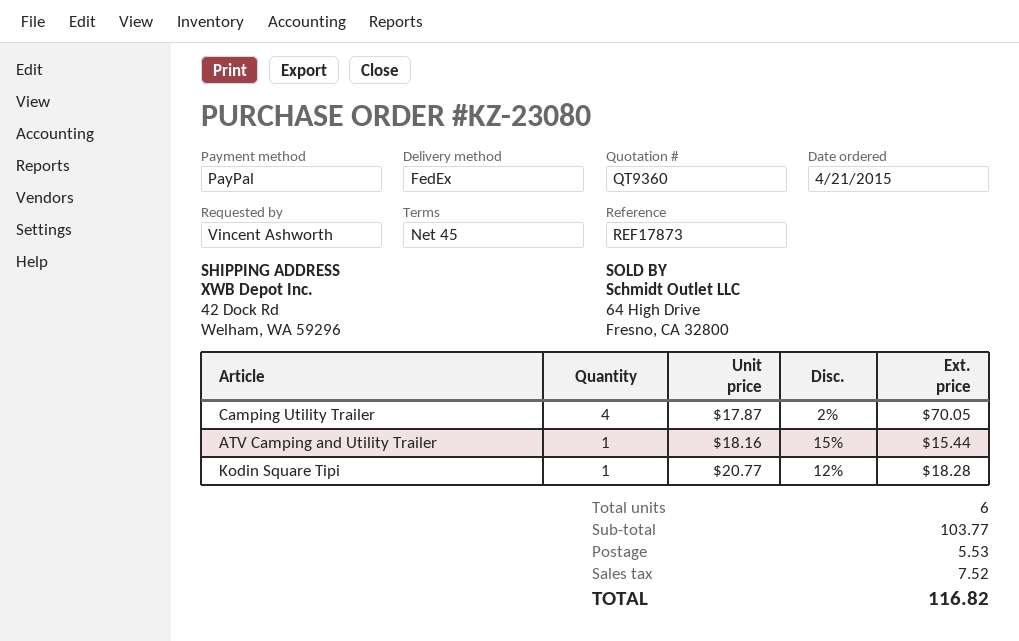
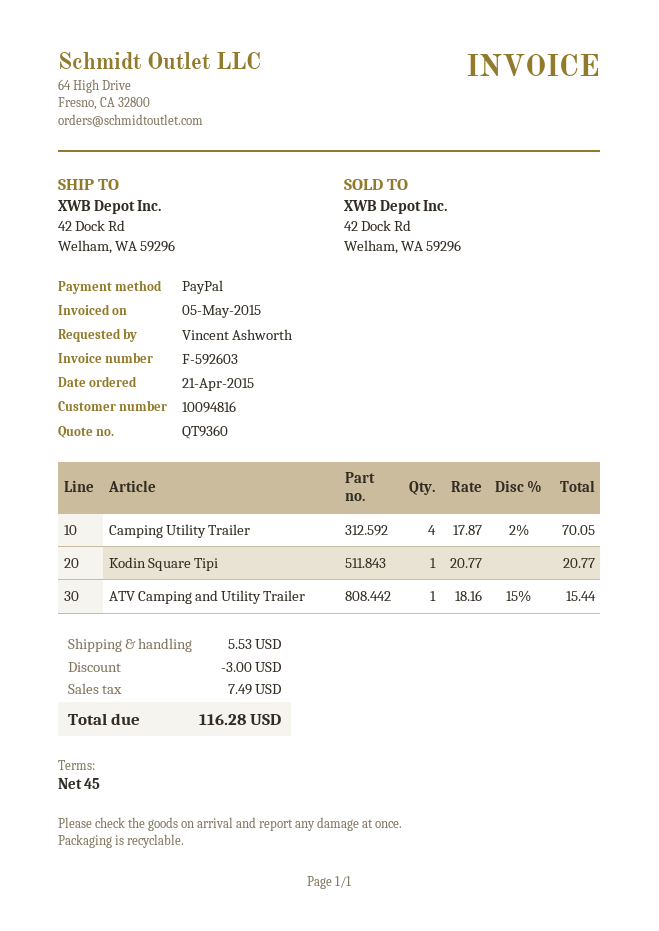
Kodin Square Tipi: 1 x 20.77 - 12% = 18.28 -> 1 x 20.77 = 20.77
discount: none -> 3.00
tax: 7.52 -> 7.49
total: 116.82 -> 116.28

